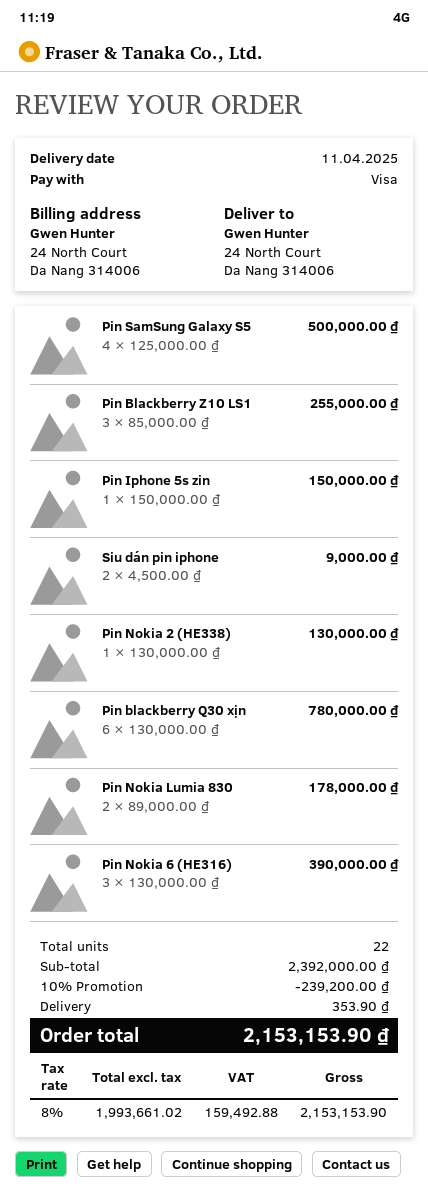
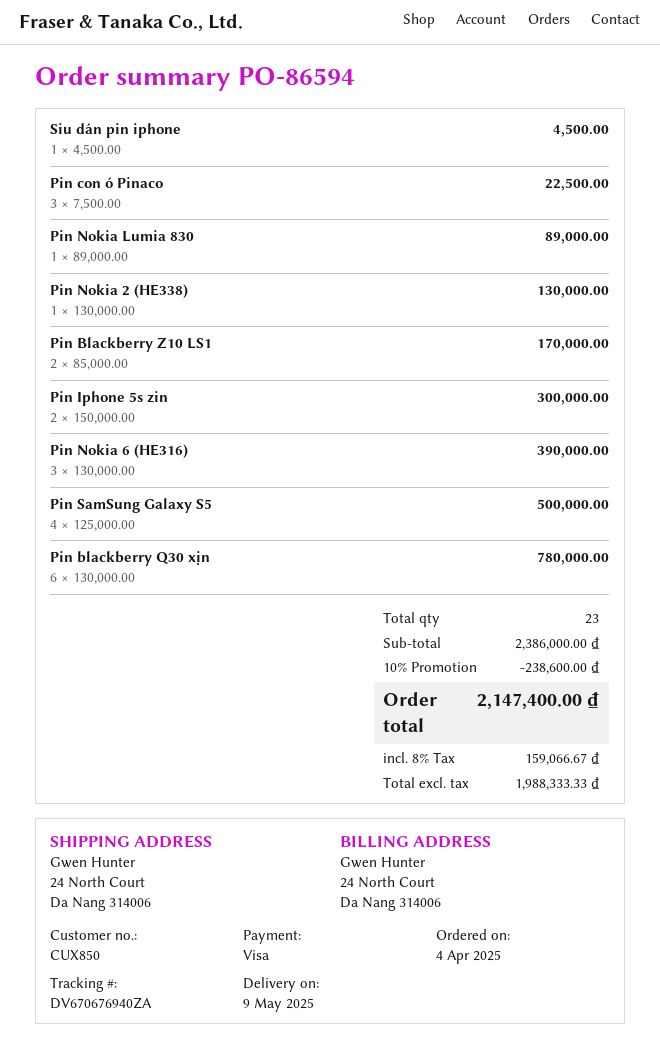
delivery date: 2025-04-11 -> 2025-05-09
Pin Blackberry Z10 LS1: 3 x 85000.00 = 255000.00 -> 2 x 85000.00 = 170000.00
Pin Iphone 5s zin: 1 x 150000.00 = 150000.00 -> 2 x 150000.00 = 300000.00
Siu dán pin iphone: 2 x 4500.00 = 9000.00 -> 1 x 4500.00 = 4500.00
Pin Nokia Lumia 830: 2 x 89000.00 = 178000.00 -> 1 x 89000.00 = 89000.00
Pin con ó Pinaco: none -> 3 x 7500.00 = 22500.00
total quantity: 22 -> 23
subtotal: 2392000.00 -> 2386000.00
discount: 10% = 239200.00 -> 10% = 238600.00
shipping: 353.90 -> none
net: 1993661.02 -> 1988333.33
tax: 8% = 159492.88 -> 8% = 159066.67
total: 2153153.90 -> 2147400.00

